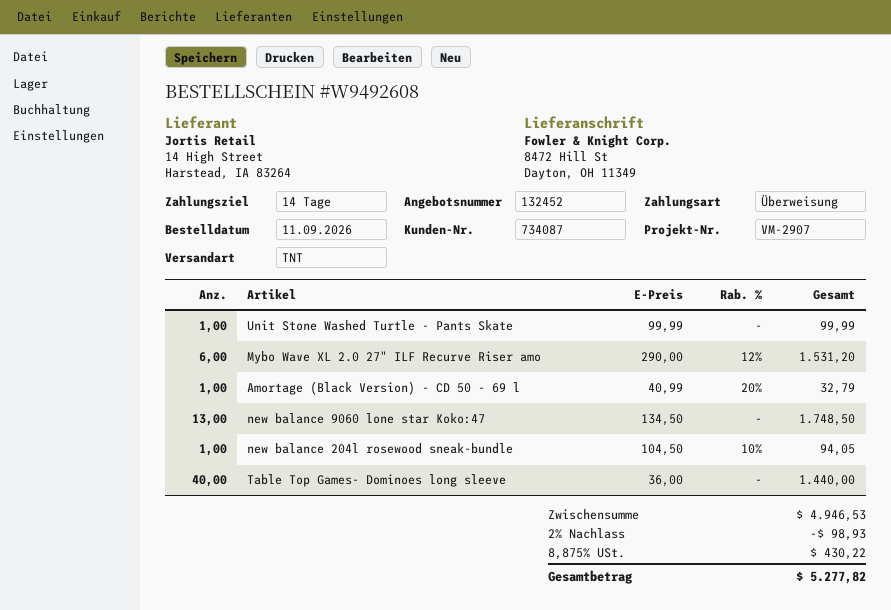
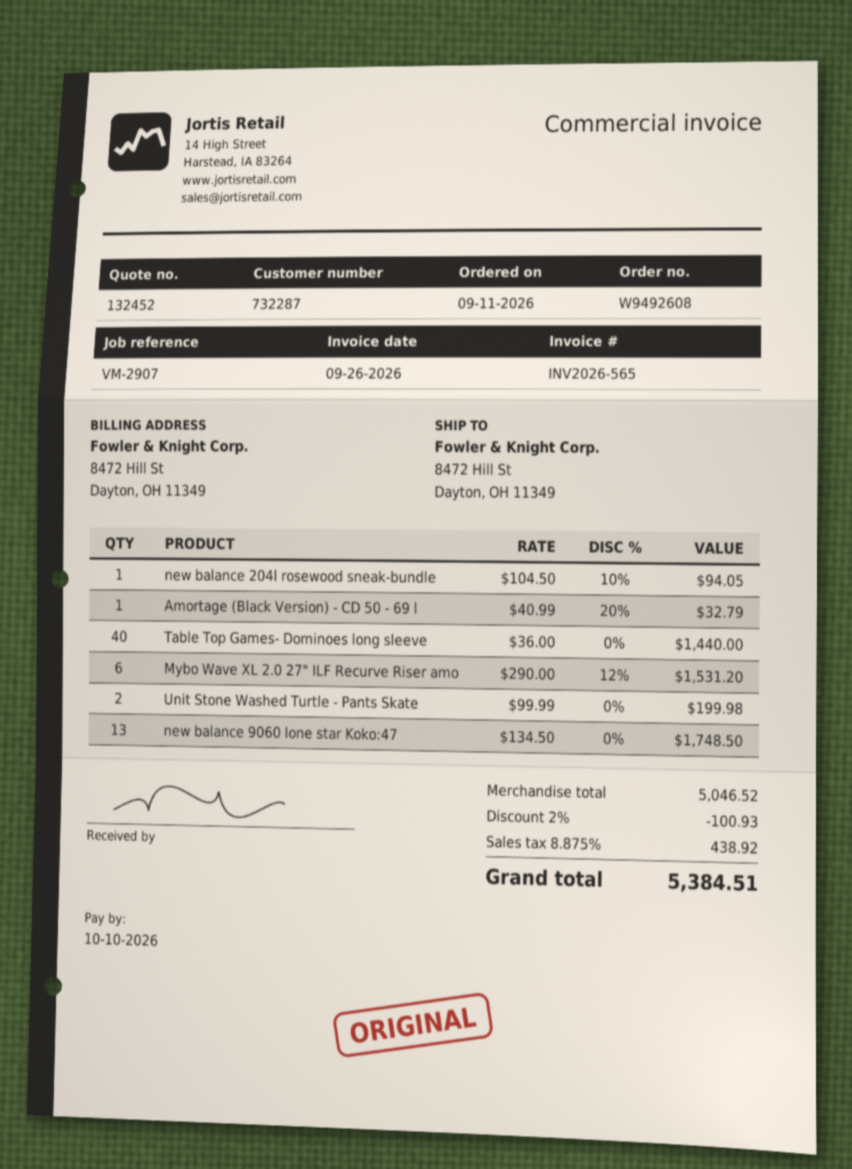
customer number: 734087 -> 732287
Unit Stone Washed Turtle - Pants Skate: 1 x 99.99 = 99.99 -> 2 x 99.99 = 199.98
subtotal: 4946.53 -> 5046.52
discount: 2% = 98.93 -> 2% = 100.93
tax: 8.875% = 430.22 -> 8.875% = 438.92
total: 5277.82 -> 5384.51

